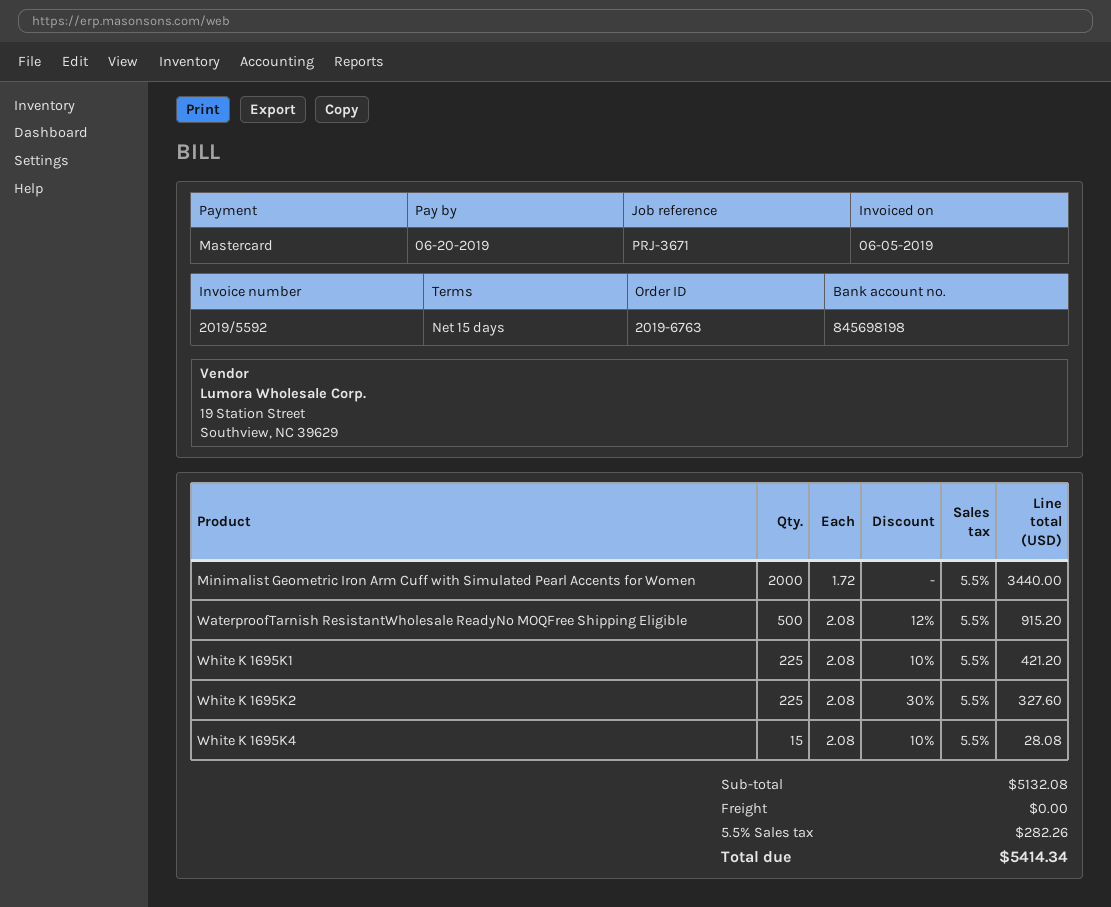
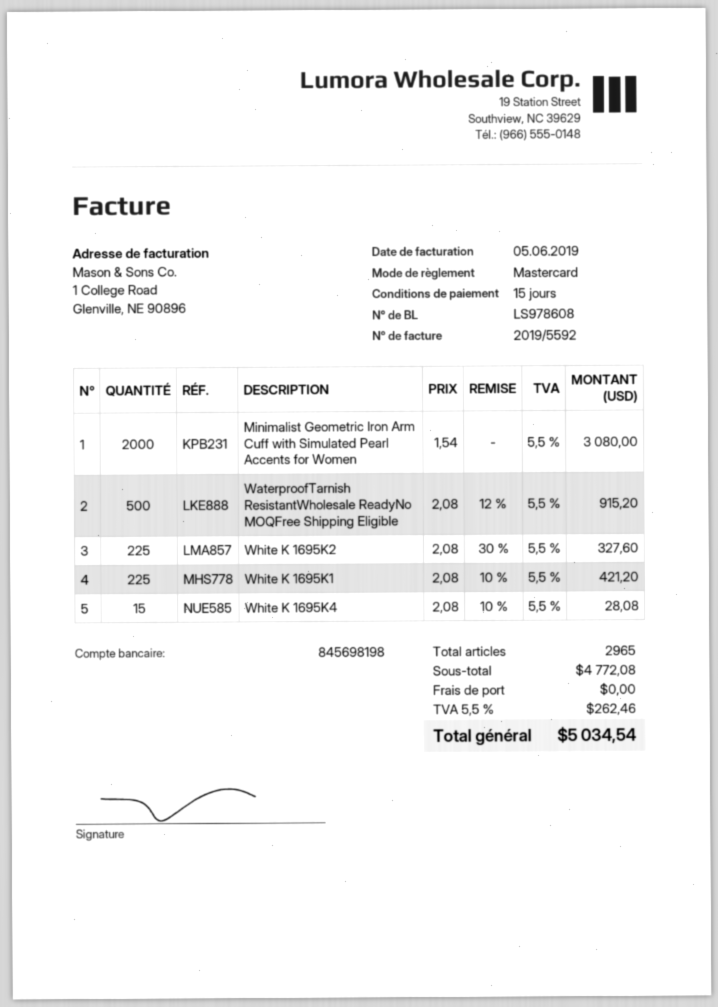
Minimalist Geometric Iron Arm Cuff with Simulated Pearl Accents for Women: 2000 x 1.72 = 3440.00 -> 2000 x 1.54 = 3080.00
subtotal: 5132.08 -> 4772.08
tax: 5.5% = 282.26 -> 5.5% = 262.46
total: 5414.34 -> 5034.54

